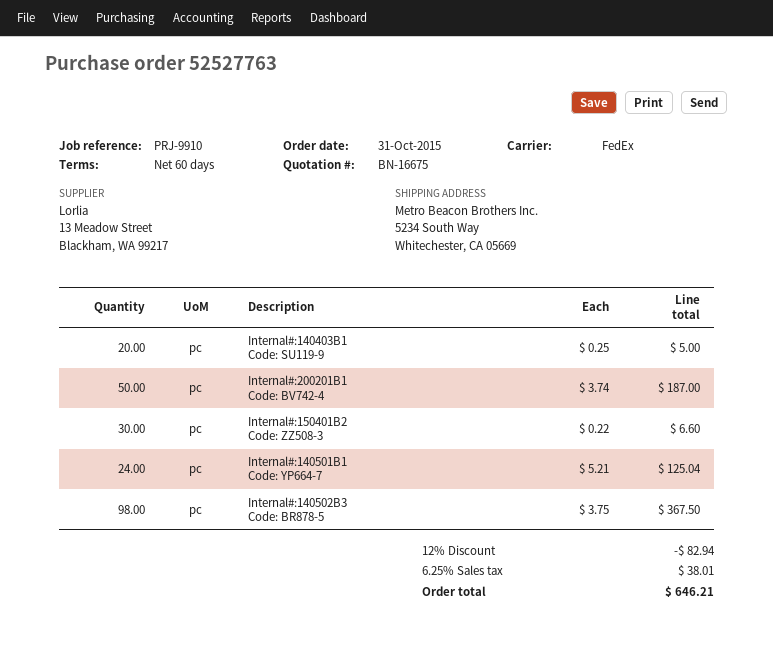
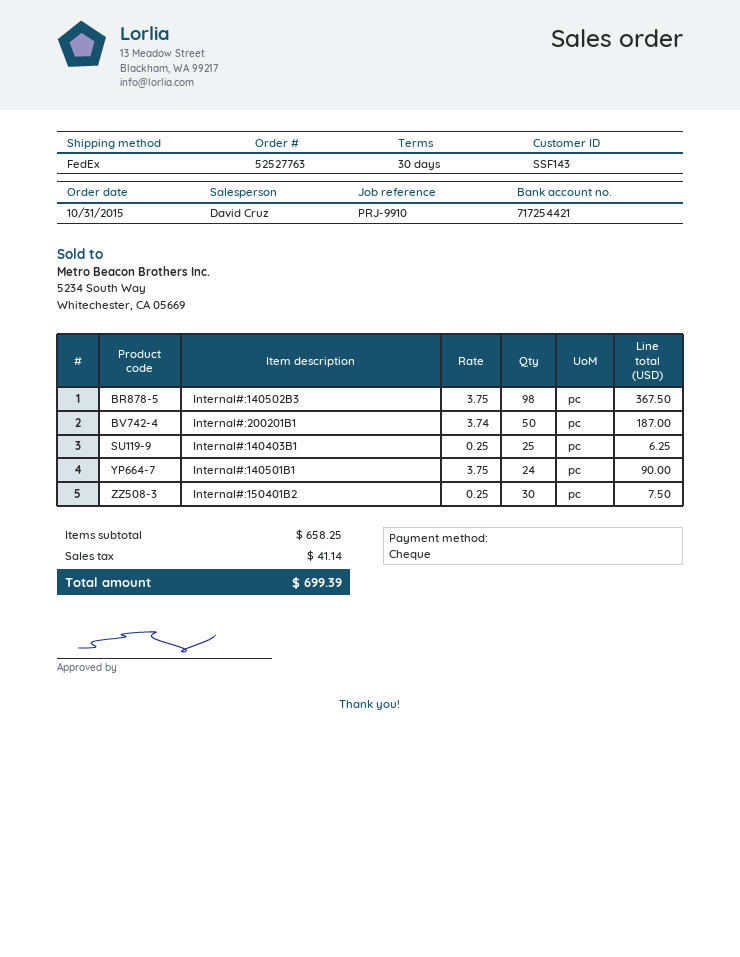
payment terms: 60 days -> 30 days
Internal#:140403B1: 20 x 0.25 = 5.00 -> 25 x 0.25 = 6.25
Internal#:150401B2: 30 x 0.22 = 6.60 -> 30 x 0.25 = 7.50
Internal#:140501B1: 24 x 5.21 = 125.04 -> 24 x 3.75 = 90.00
discount: 12% = 82.94 -> none
tax: 38.01 -> 41.14
total: 646.21 -> 699.39

